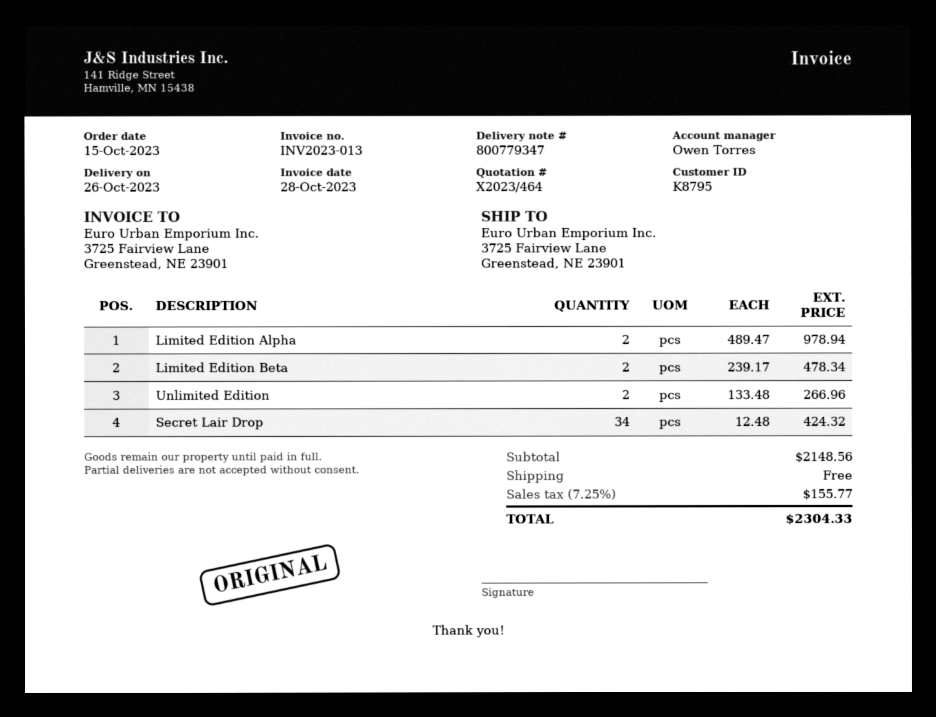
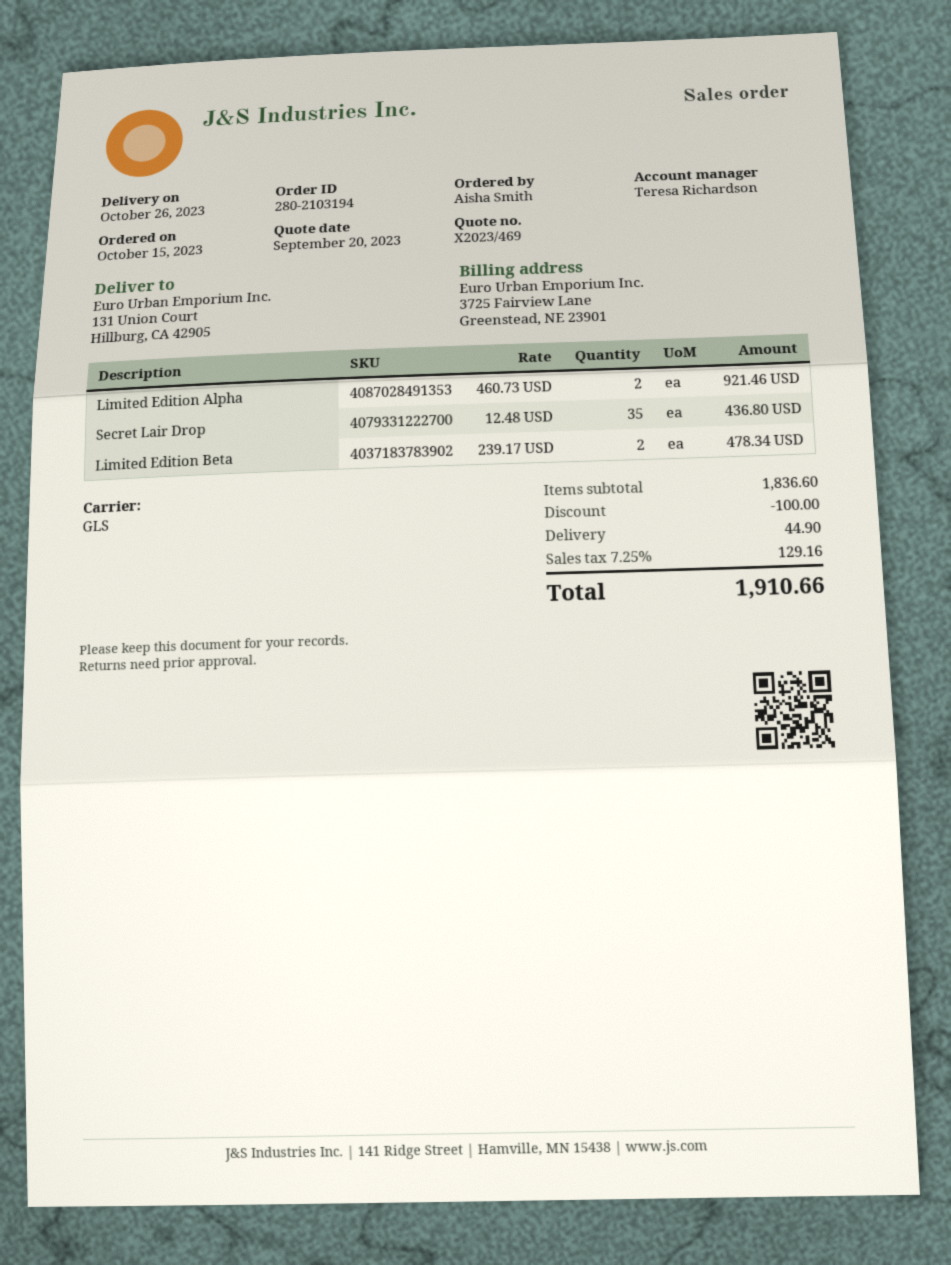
quote number: X2023/464 -> X2023/469
sales rep: Owen Torres -> Teresa Richardson
ship to: 3725 Fairview Lane, Greenstead, NE 23901 -> 131 Union Court, Hillburg, CA 42905
Limited Edition Alpha: 2 x 489.47 = 978.94 -> 2 x 460.73 = 921.46
Unlimited Edition: 2 x 133.48 = 266.96 -> none
Secret Lair Drop: 34 x 12.48 = 424.32 -> 35 x 12.48 = 436.80
subtotal: 2148.56 -> 1836.60
discount: none -> 100.00
shipping: 0.00 -> 44.90
tax: 7.25% = 155.77 -> 7.25% = 129.16
total: 2304.33 -> 1910.66

